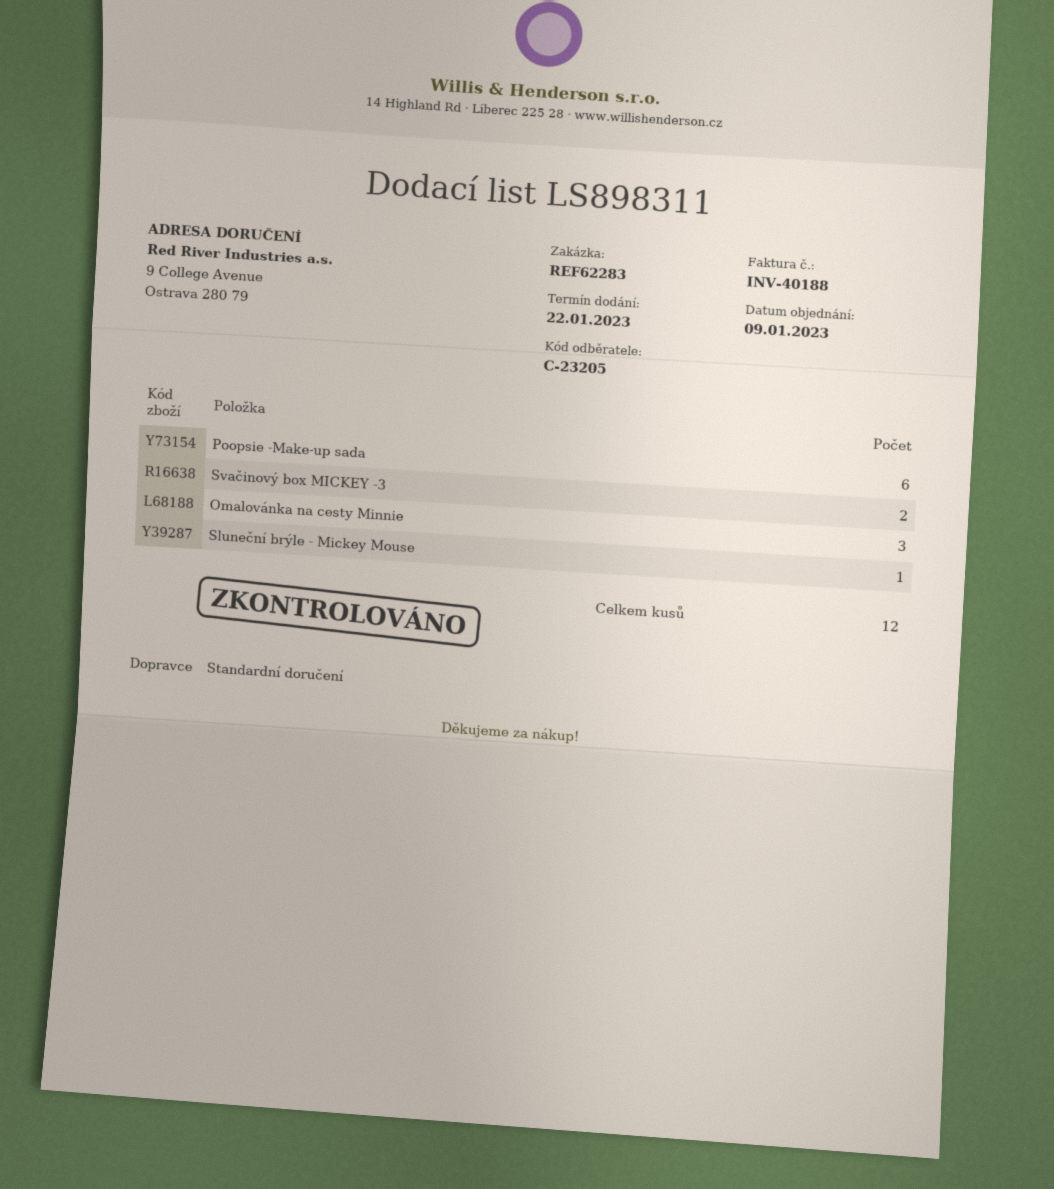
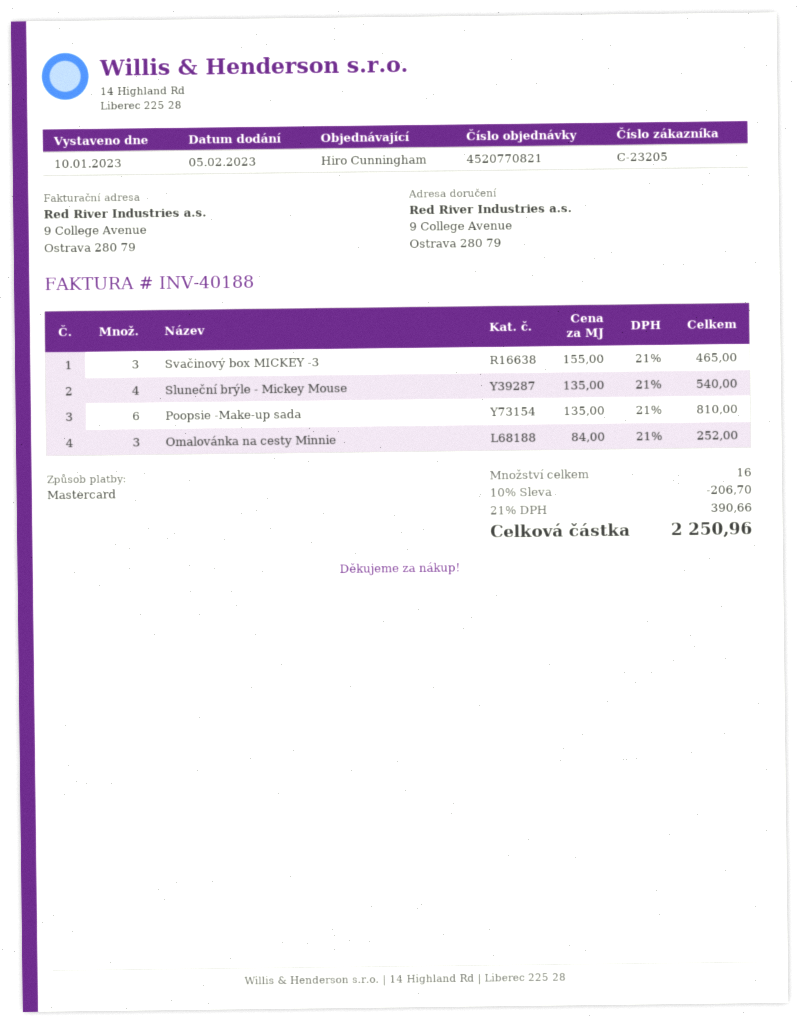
delivery date: 2023-01-22 -> 2023-02-05
Svačinový box MICKEY -3: 2 -> 3
Sluneční brýle - Mickey Mouse: 1 -> 4
total quantity: 12 -> 16

